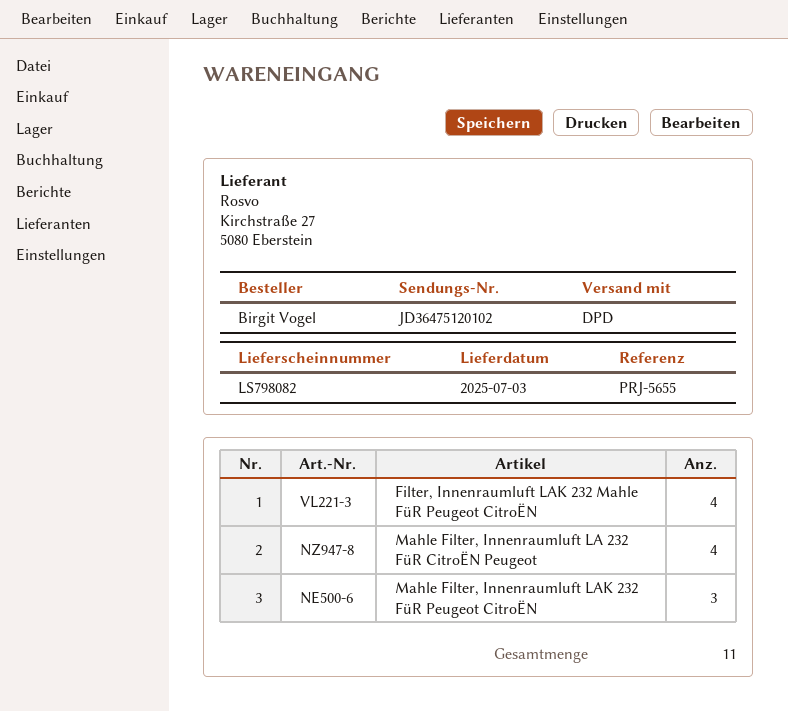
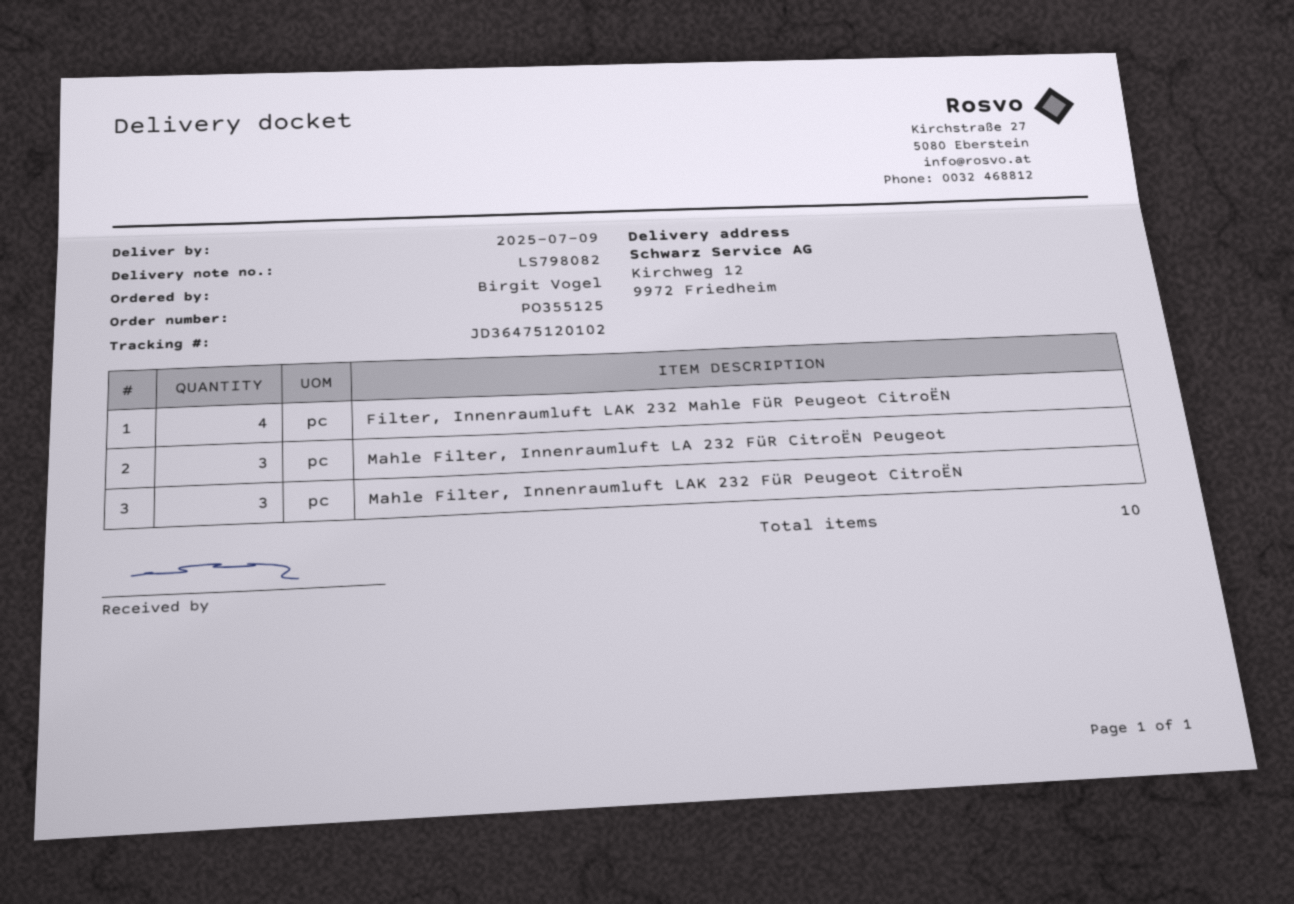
delivery date: 2025-07-03 -> 2025-07-09
Mahle Filter, Innenraumluft LA 232 FüR CitroËN Peugeot: 4 -> 3
total quantity: 11 -> 10

